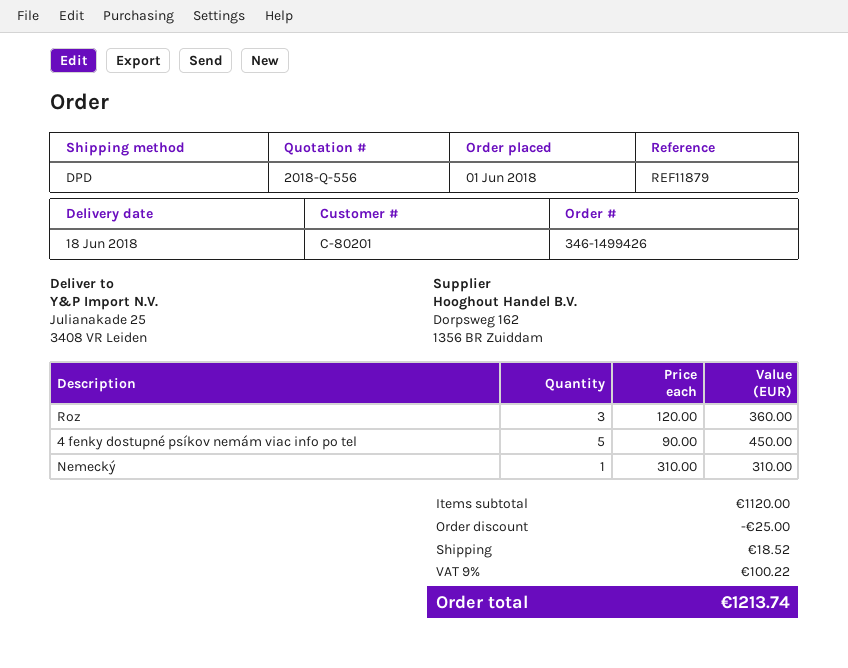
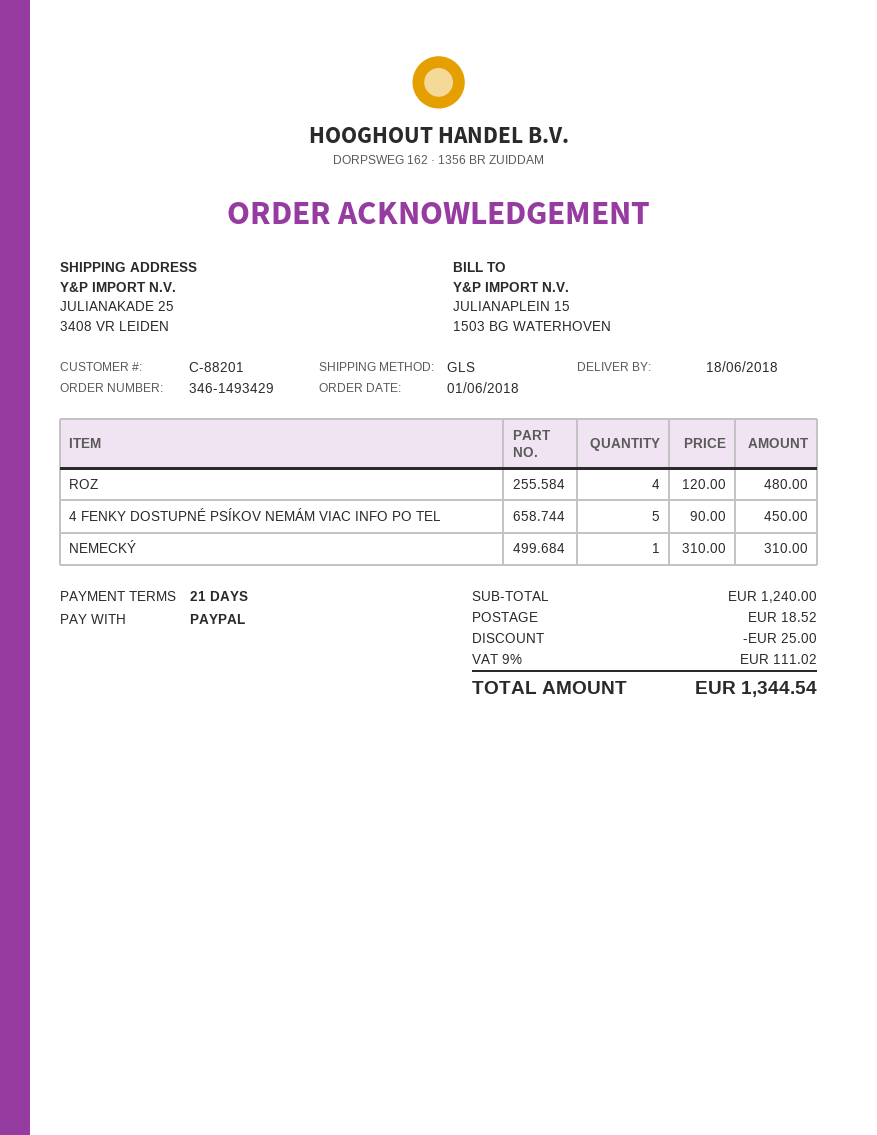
order number: 346-1499426 -> 346-1493429
customer number: C-80201 -> C-88201
shipping method: DPD -> GLS
Roz: 3 x 120.00 = 360.00 -> 4 x 120.00 = 480.00
subtotal: 1120.00 -> 1240.00
tax: 9% = 100.22 -> 9% = 111.02
total: 1213.74 -> 1344.54

